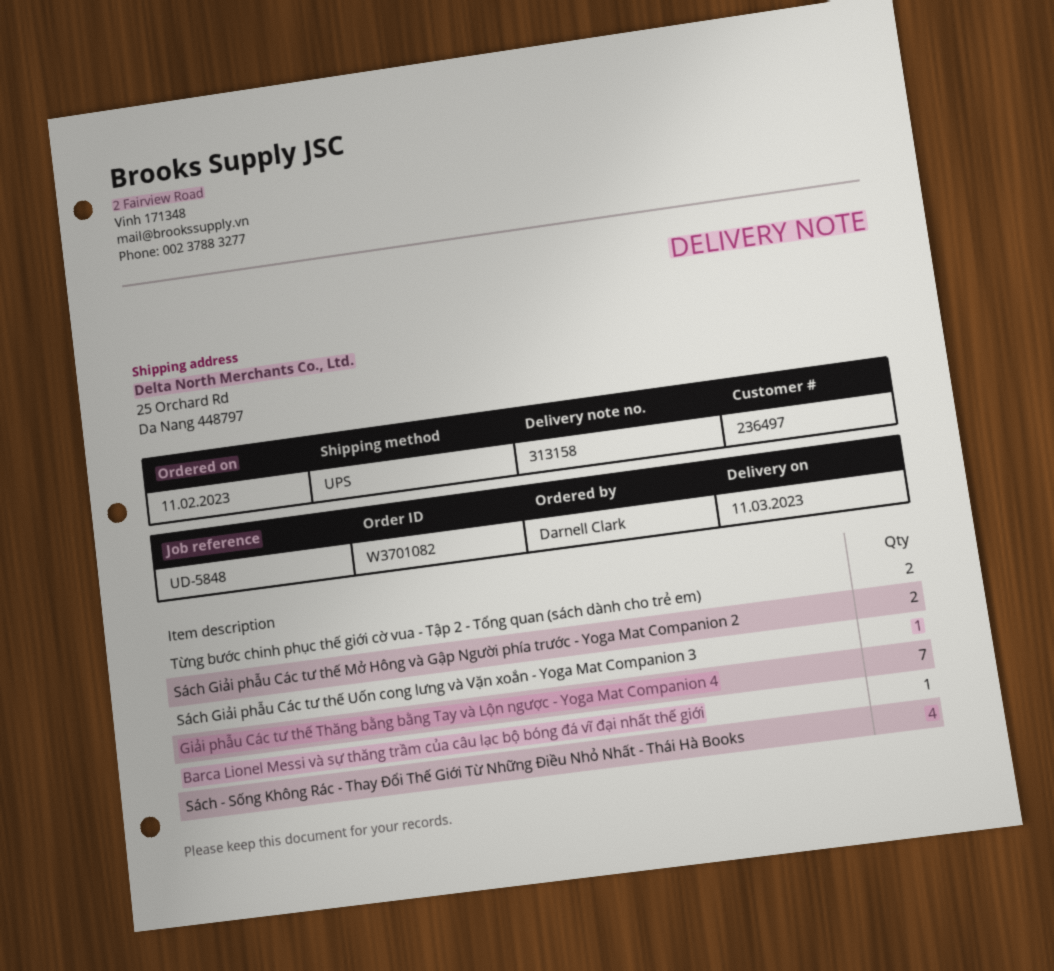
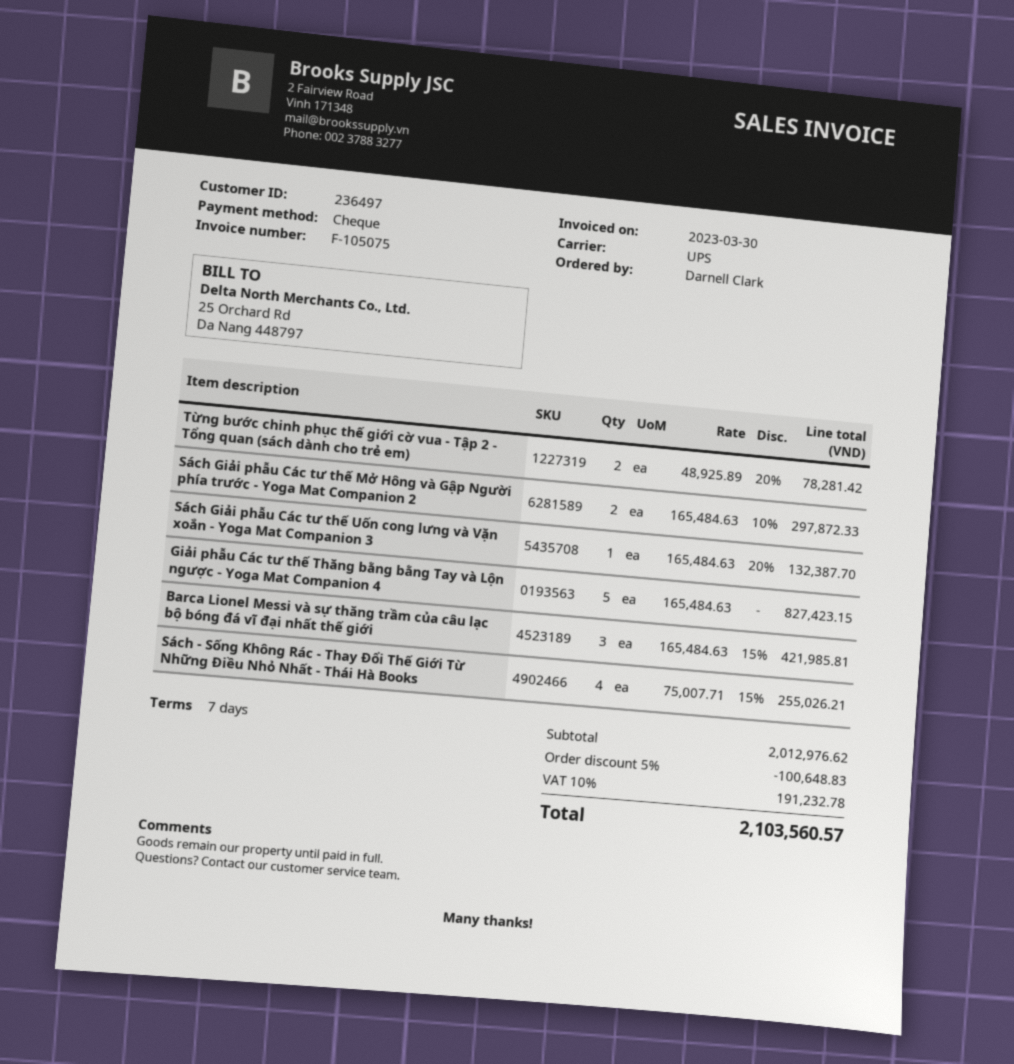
Giải phẫu Các tư thế Thăng bằng bằng Tay và Lộn ngược - Yoga Mat Companion 4: 7 -> 5
Barca Lionel Messi và sự thăng trầm của câu lạc bộ bóng đá vĩ đại nhất thế giới: 1 -> 3

